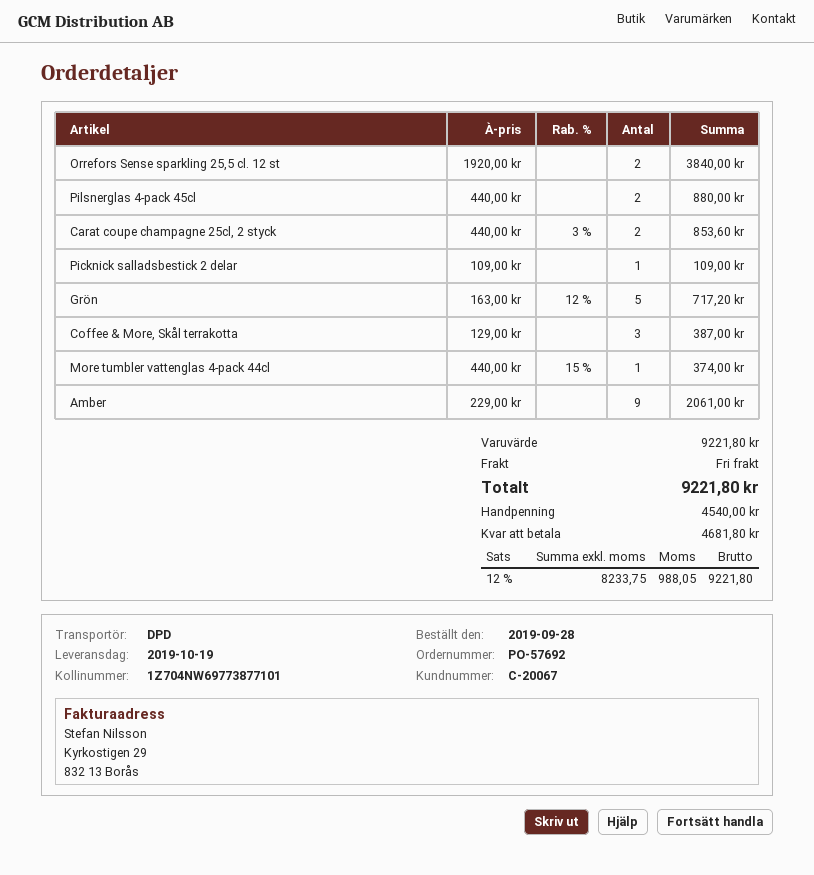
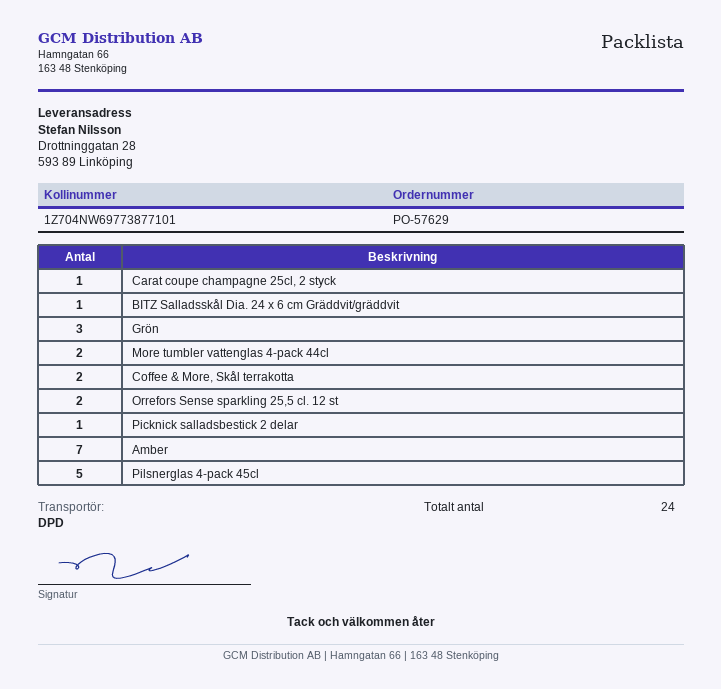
order number: PO-57692 -> PO-57629
Pilsnerglas 4-pack 45cl: 2 -> 5
Carat coupe champagne 25cl, 2 styck: 2 -> 1
Grön: 5 -> 3
Coffee & More, Skål terrakotta: 3 -> 2
More tumbler vattenglas 4-pack 44cl: 1 -> 2
Amber: 9 -> 7
BITZ Salladsskål Dia. 24 x 6 cm Gräddvit/gräddvit: none -> 1

